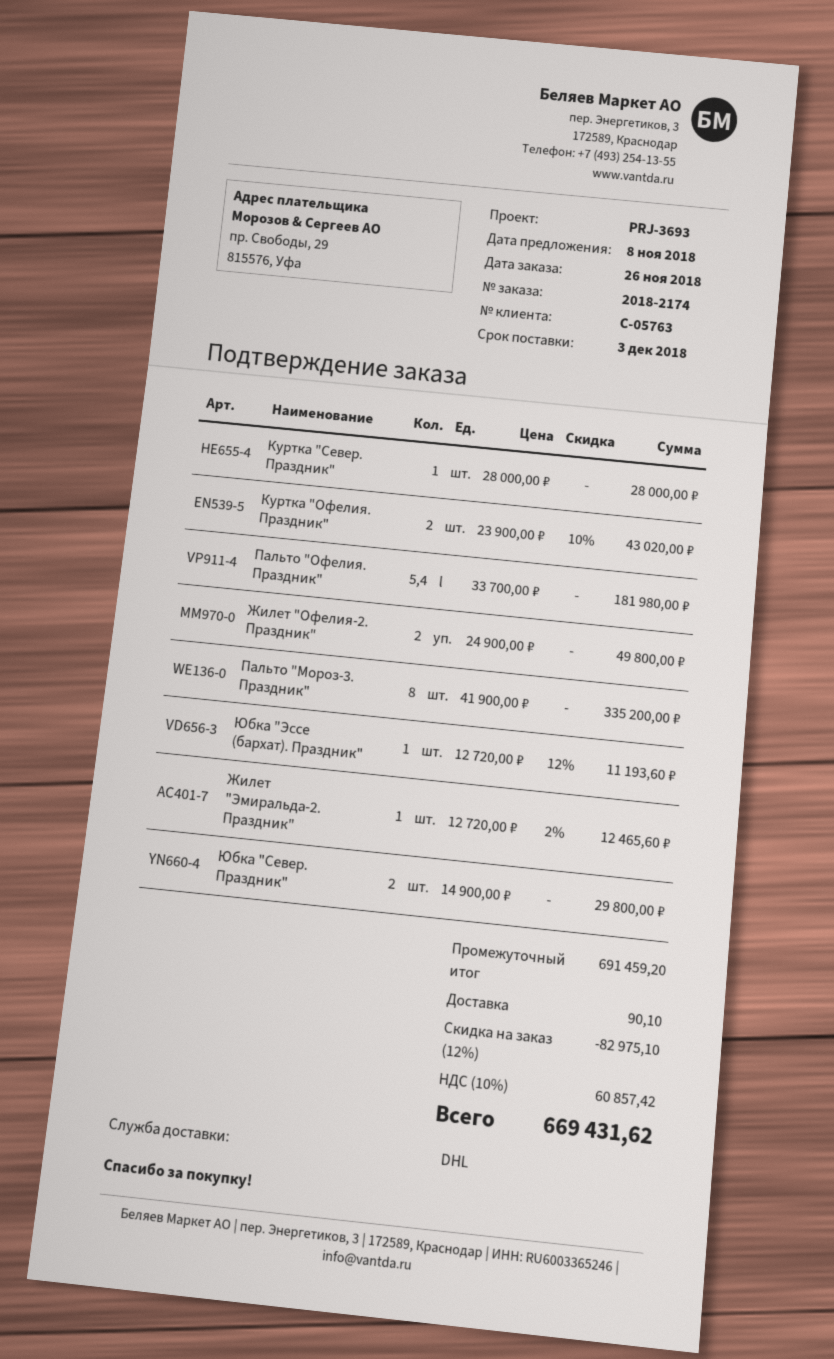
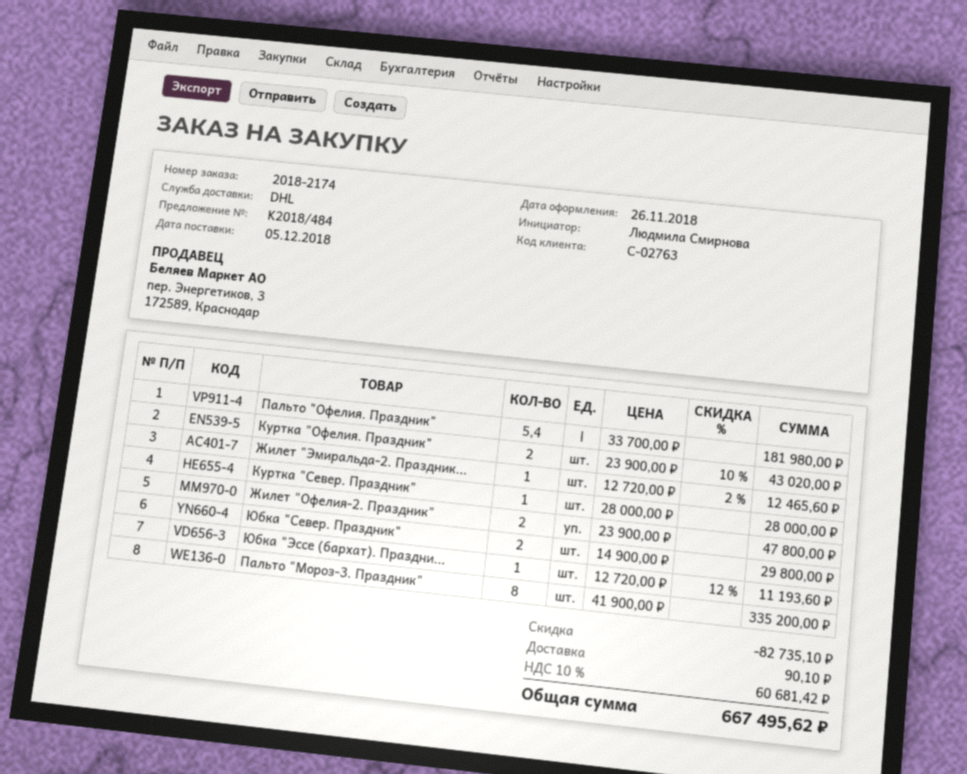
delivery date: 2018-12-03 -> 2018-12-05
customer number: C-05763 -> C-02763
Жилет "Офелия-2. Праздник": 2 x 24900.00 = 49800.00 -> 2 x 23900.00 = 47800.00
discount: 82975.10 -> 82735.10
tax: 10% = 60857.42 -> 10% = 60681.42
total: 669431.62 -> 667495.62

